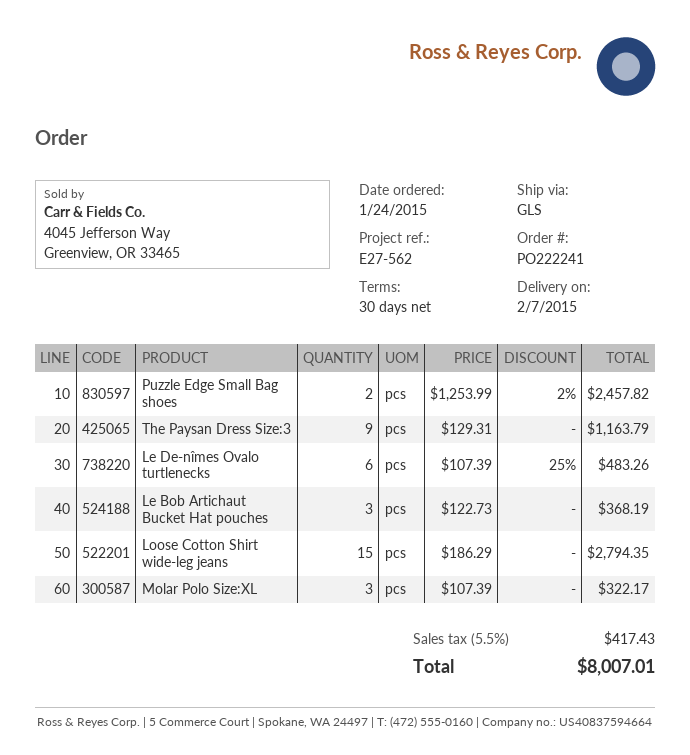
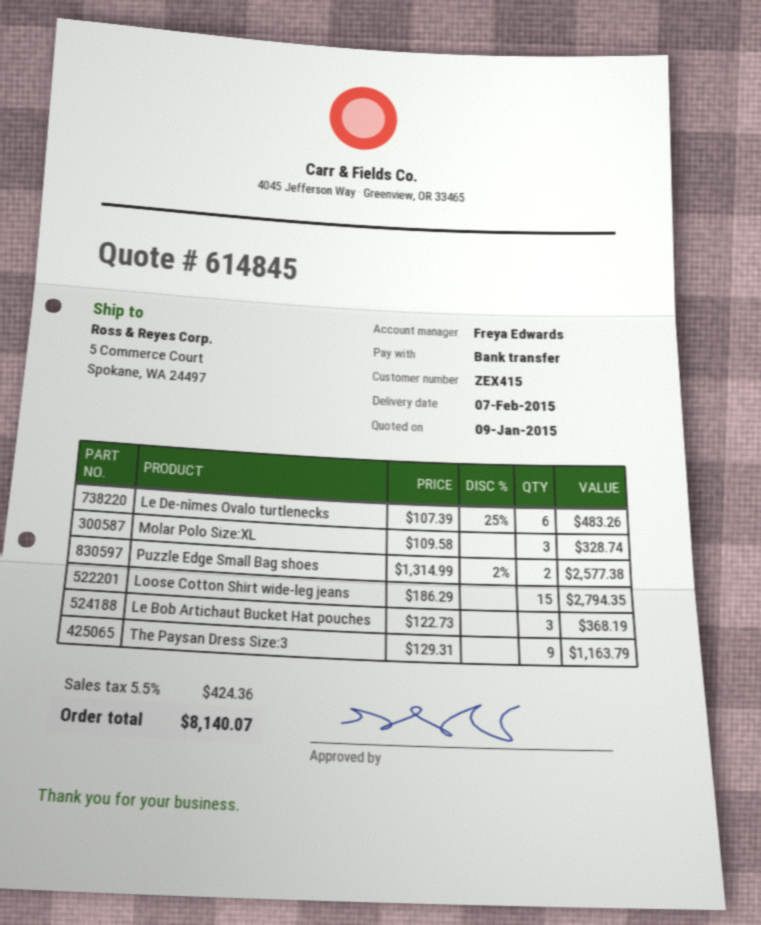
Puzzle Edge Small Bag shoes: 2 x 1253.99 - 2% = 2457.82 -> 2 x 1314.99 - 2% = 2577.38
Molar Polo Size:XL: 3 x 107.39 = 322.17 -> 3 x 109.58 = 328.74
tax: 5.5% = 417.43 -> 5.5% = 424.36
total: 8007.01 -> 8140.07

